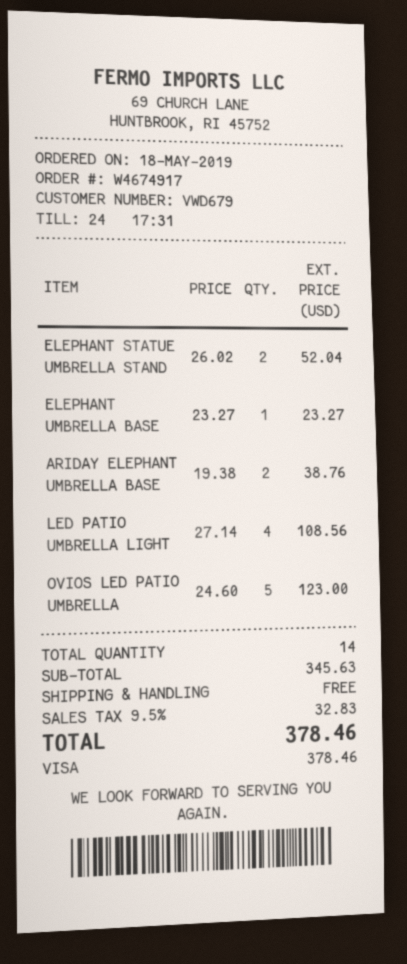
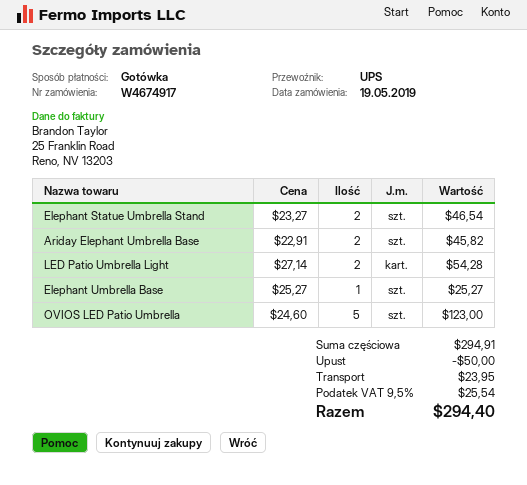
order date: 2019-05-18 -> 2019-05-19
payment method: Visa -> cash
ELEPHANT STATUE UMBRELLA STAND: 2 x 26.02 = 52.04 -> 2 x 23.27 = 46.54
ELEPHANT UMBRELLA BASE: 1 x 23.27 = 23.27 -> 1 x 25.27 = 25.27
ARIDAY ELEPHANT UMBRELLA BASE: 2 x 19.38 = 38.76 -> 2 x 22.91 = 45.82
LED PATIO UMBRELLA LIGHT: 4 x 27.14 = 108.56 -> 2 x 27.14 = 54.28
subtotal: 345.63 -> 294.91
discount: none -> 50.00
shipping: 0.00 -> 23.95
tax: 9.5% = 32.83 -> 9.5% = 25.54
total: 378.46 -> 294.40

